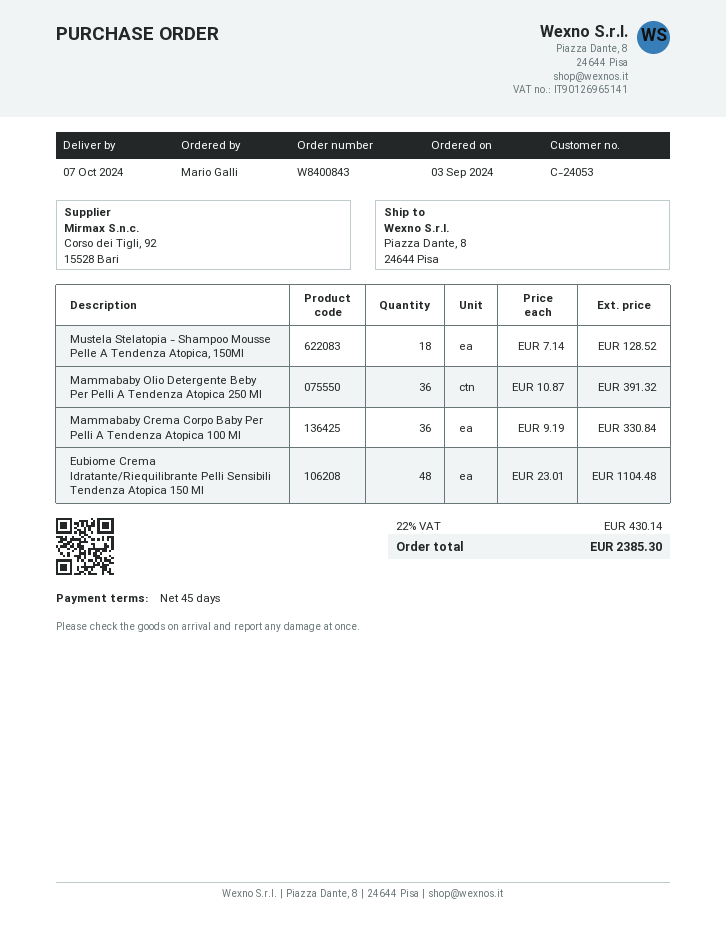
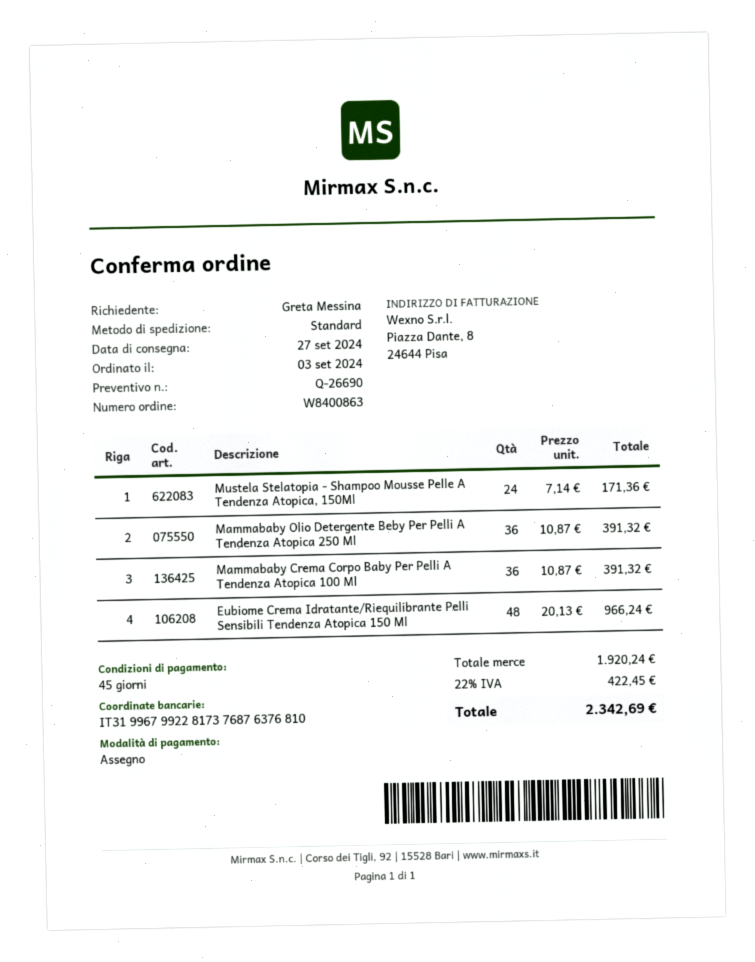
order number: W8400843 -> W8400863
delivery date: 2024-10-07 -> 2024-09-27
ordered by: Mario Galli -> Greta Messina
Mustela Stelatopia - Shampoo Mousse Pelle A Tendenza Atopica, 150Ml: 18 x 7.14 = 128.52 -> 24 x 7.14 = 171.36
Mammababy Crema Corpo Baby Per Pelli A Tendenza Atopica 100 Ml: 36 x 9.19 = 330.84 -> 36 x 10.87 = 391.32
Eubiome Crema Idratante/Riequilibrante Pelli Sensibili Tendenza Atopica 150 Ml: 48 x 23.01 = 1104.48 -> 48 x 20.13 = 966.24
tax: 22% = 430.14 -> 22% = 422.45
total: 2385.30 -> 2342.69

